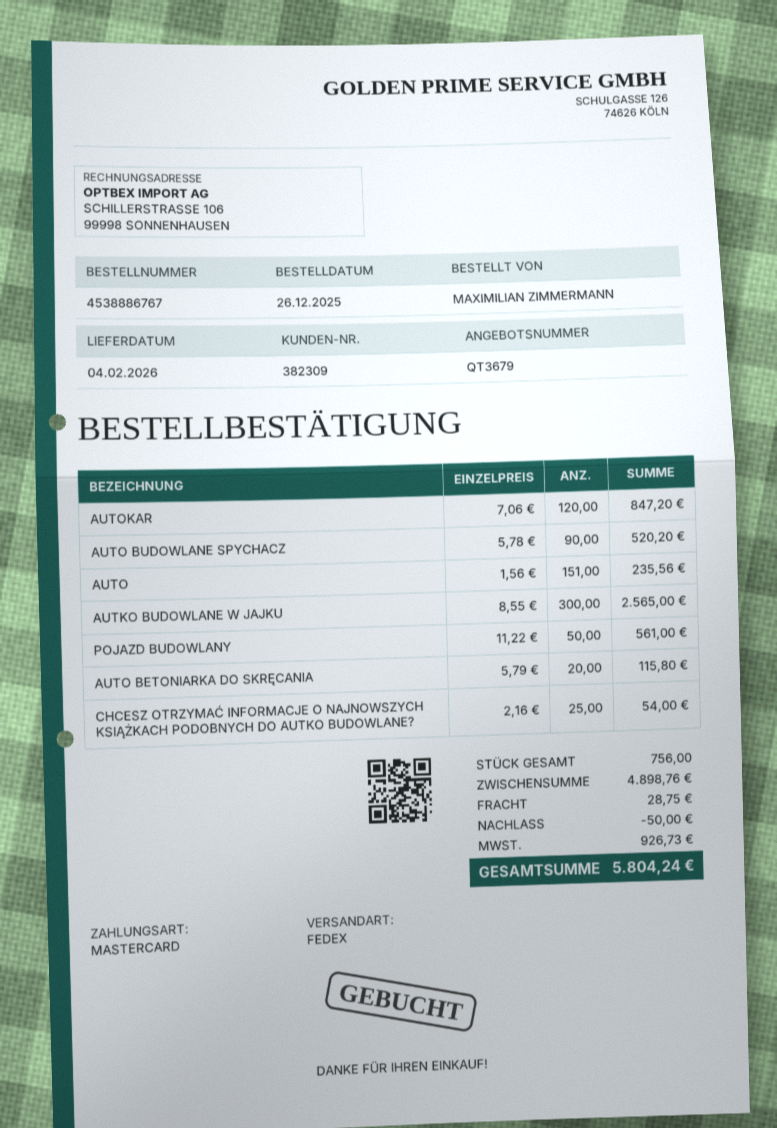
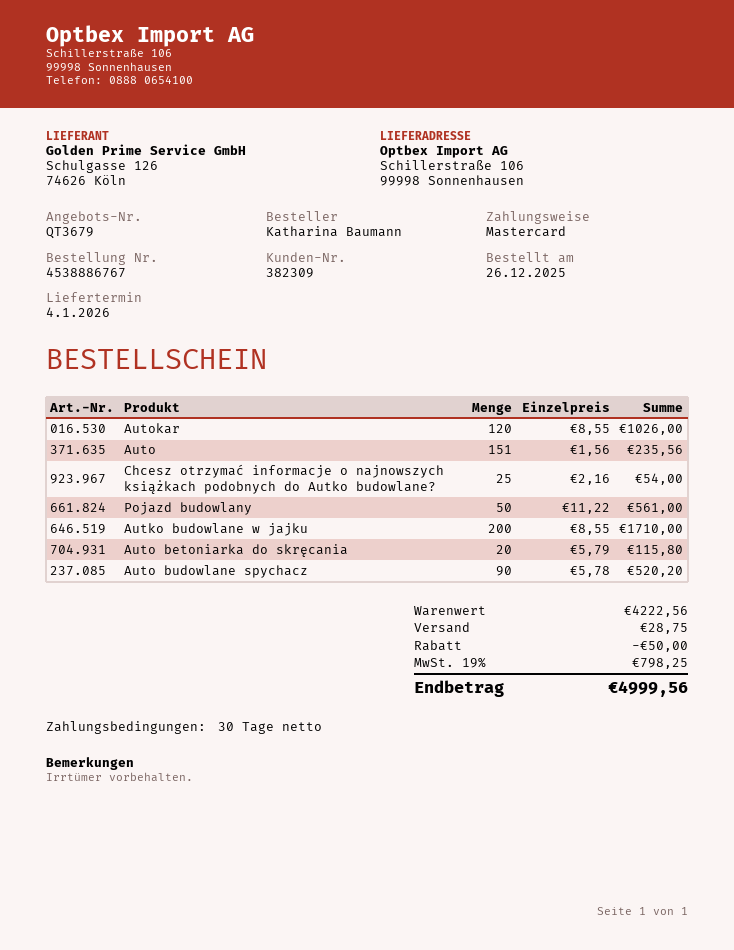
delivery date: 2026-02-04 -> 2026-01-04
ordered by: MAXIMILIAN ZIMMERMANN -> Katharina Baumann
AUTOKAR: 120 x 7.06 = 847.20 -> 120 x 8.55 = 1026.00
AUTKO BUDOWLANE W JAJKU: 300 x 8.55 = 2565.00 -> 200 x 8.55 = 1710.00
subtotal: 4898.76 -> 4222.56
tax: 926.73 -> 798.25
total: 5804.24 -> 4999.56

